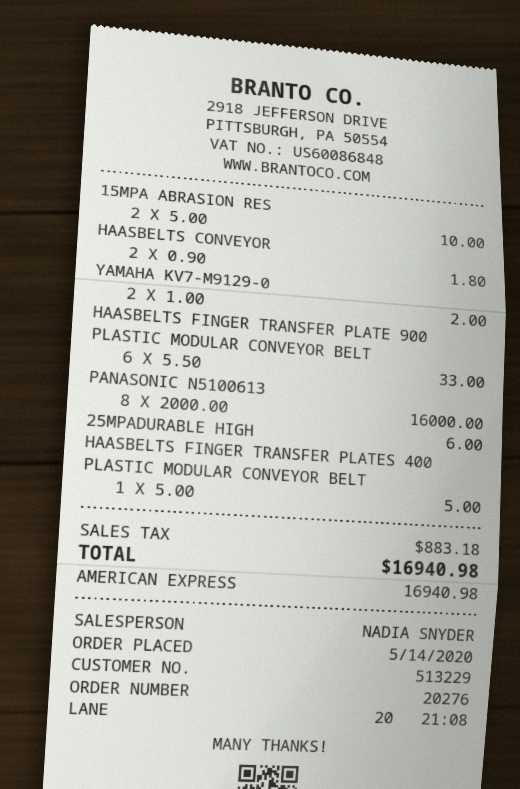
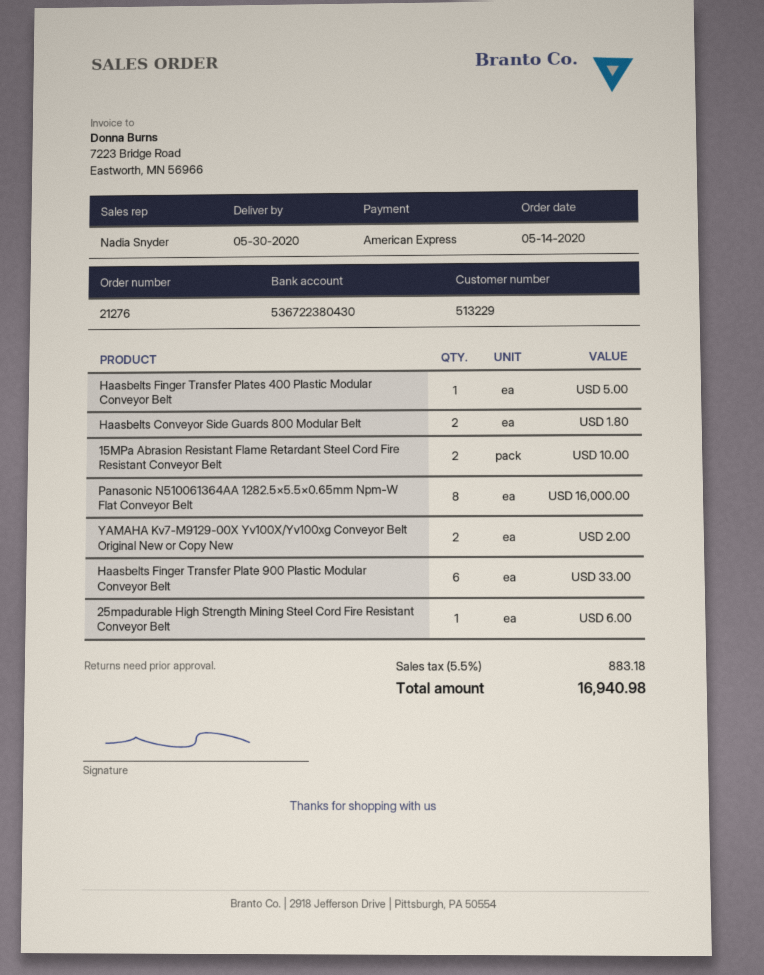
order number: 20276 -> 21276

